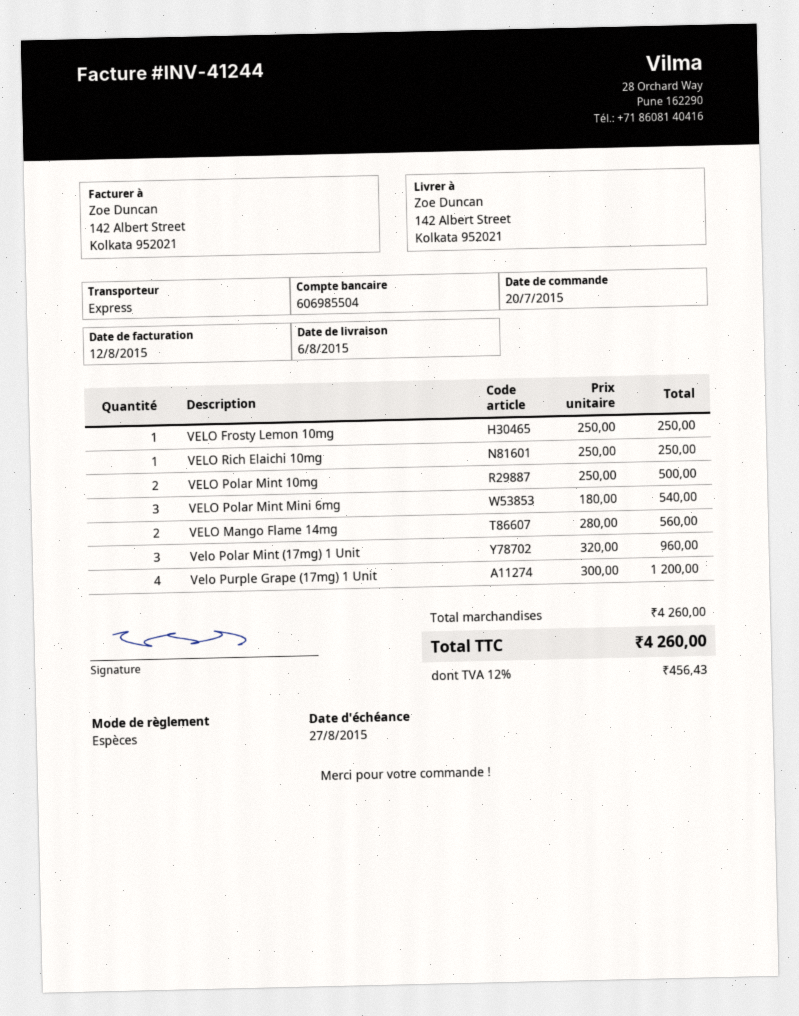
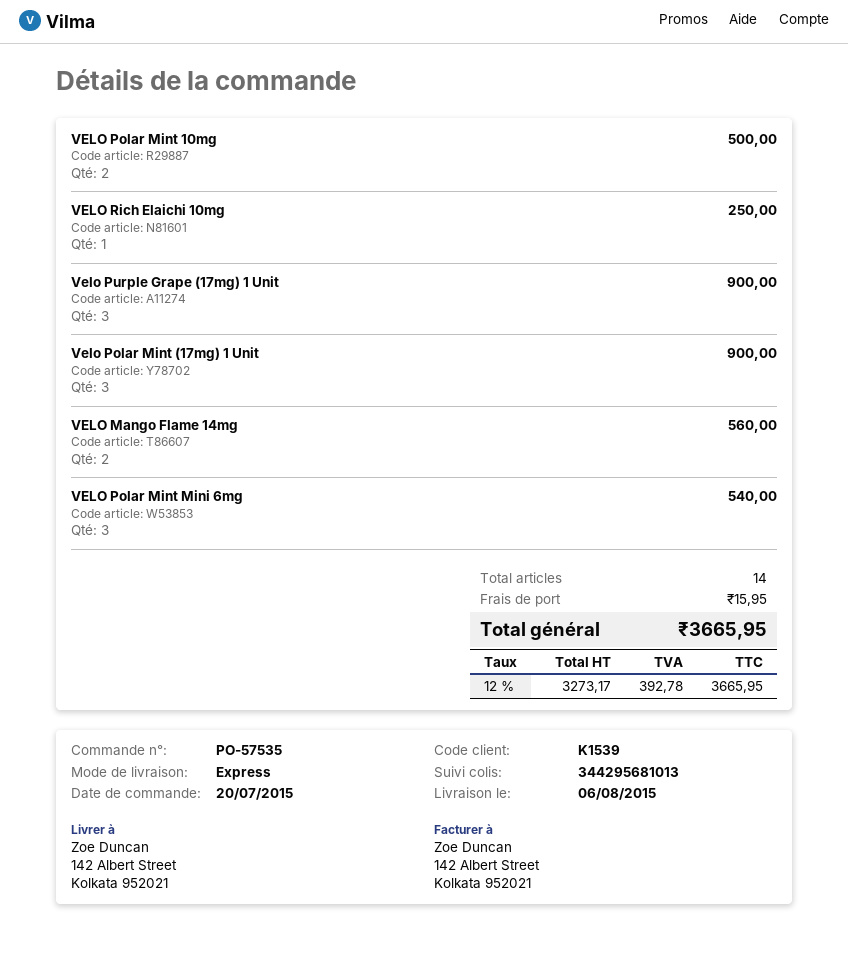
VELO Frosty Lemon 10mg: 1 for 250.00 -> none
Velo Polar Mint (17mg) 1 Unit: 3 for 960.00 -> 3 for 900.00
Velo Purple Grape (17mg) 1 Unit: 4 for 1200.00 -> 3 for 900.00
shipping: none -> 15.95
tax: 12% = 456.43 -> 12% = 392.78
total: 4260.00 -> 3665.95

